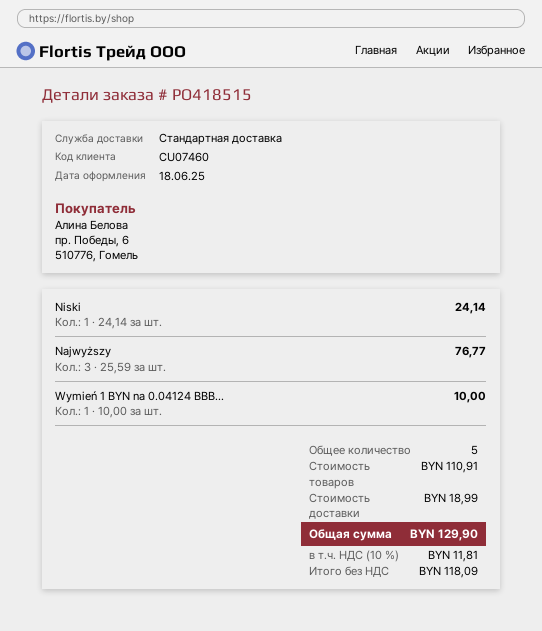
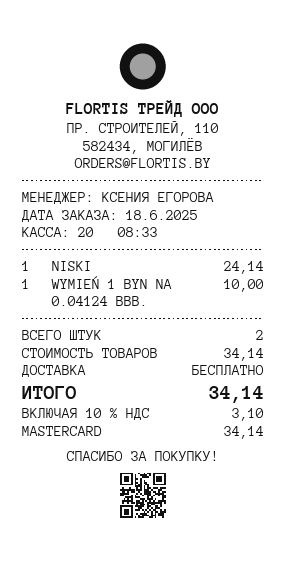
Najwyższy: 3 for 76.77 -> none
total quantity: 5 -> 2
subtotal: 110.91 -> 34.14
shipping: 18.99 -> 0.00
tax: 10% = 11.81 -> 10% = 3.10
total: 129.90 -> 34.14

